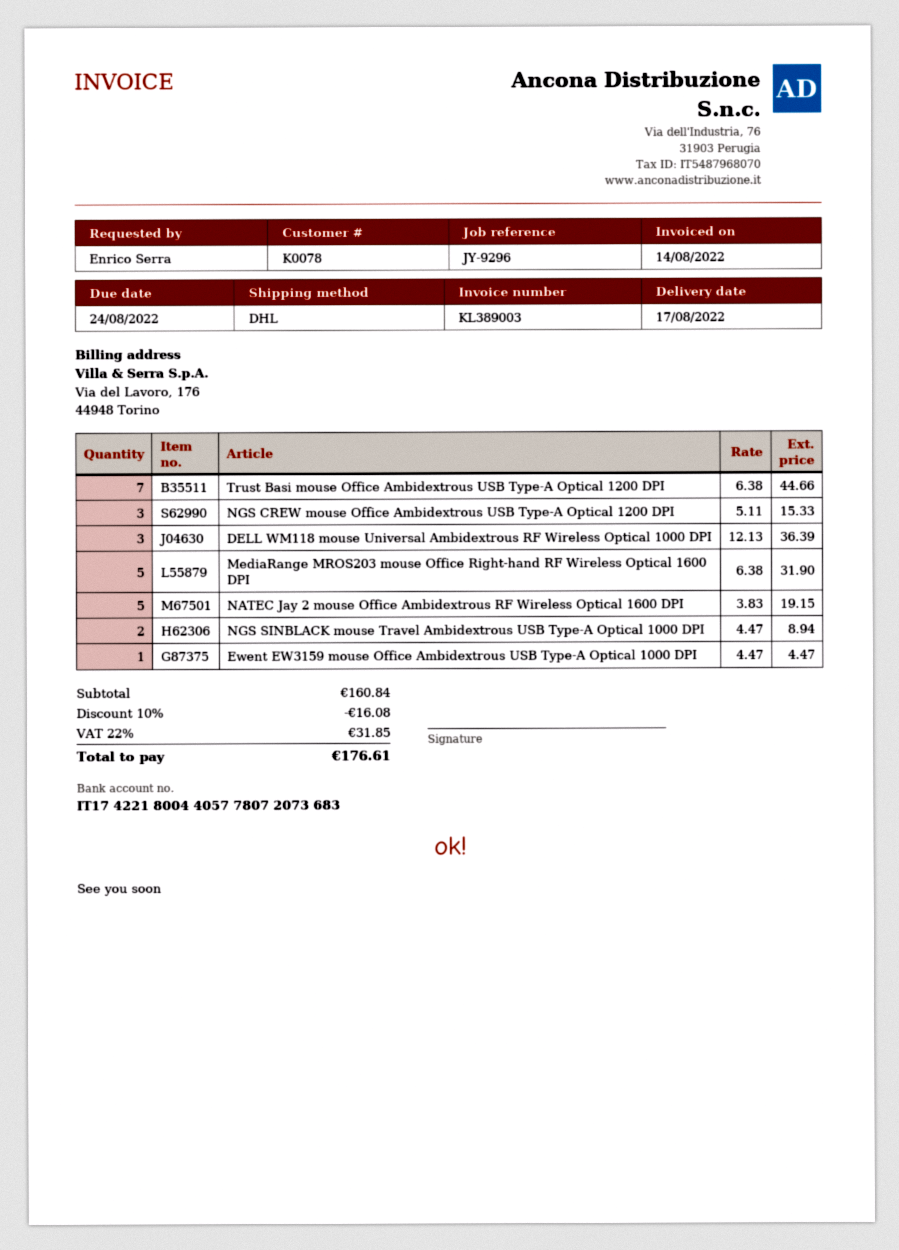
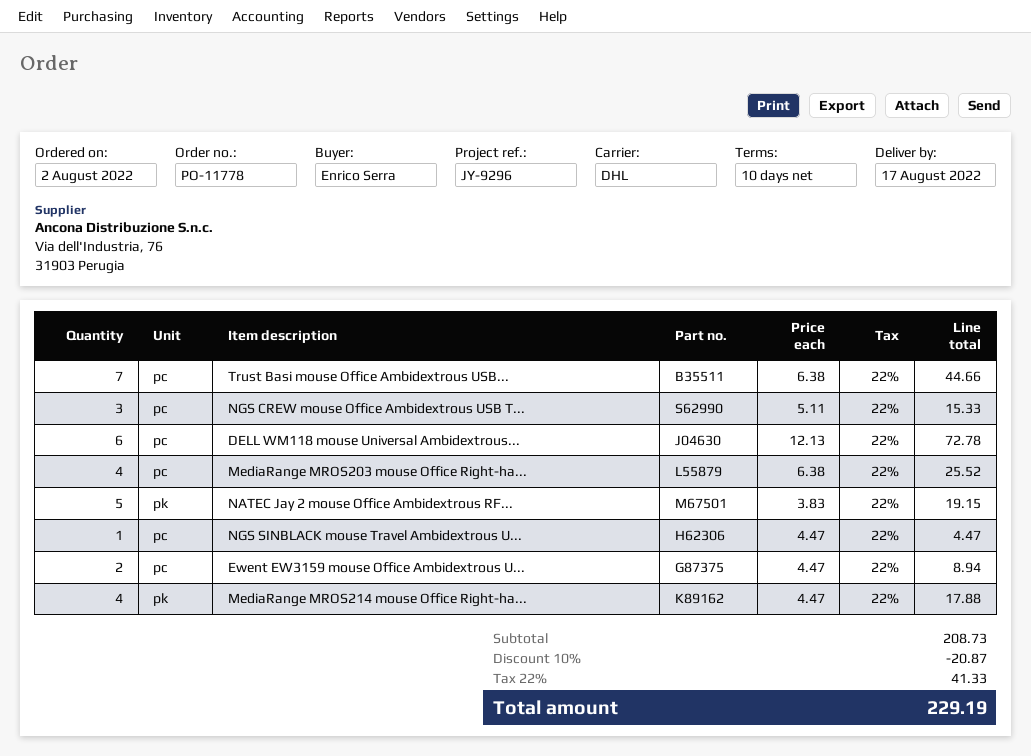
DELL WM118 mouse Universal Ambidextrous RF Wireless Optical 1000 DPI: 3 x 12.13 = 36.39 -> 6 x 12.13 = 72.78
MediaRange MROS203 mouse Office Right-hand RF Wireless Optical 1600 DPI: 5 x 6.38 = 31.90 -> 4 x 6.38 = 25.52
NGS SINBLACK mouse Travel Ambidextrous USB Type-A Optical 1000 DPI: 2 x 4.47 = 8.94 -> 1 x 4.47 = 4.47
Ewent EW3159 mouse Office Ambidextrous USB Type-A Optical 1000 DPI: 1 x 4.47 = 4.47 -> 2 x 4.47 = 8.94
MediaRange MROS214 mouse Office Right-ha...: none -> 4 x 4.47 = 17.88
subtotal: 160.84 -> 208.73
discount: 10% = 16.08 -> 10% = 20.87
tax: 22% = 31.85 -> 22% = 41.33
total: 176.61 -> 229.19

